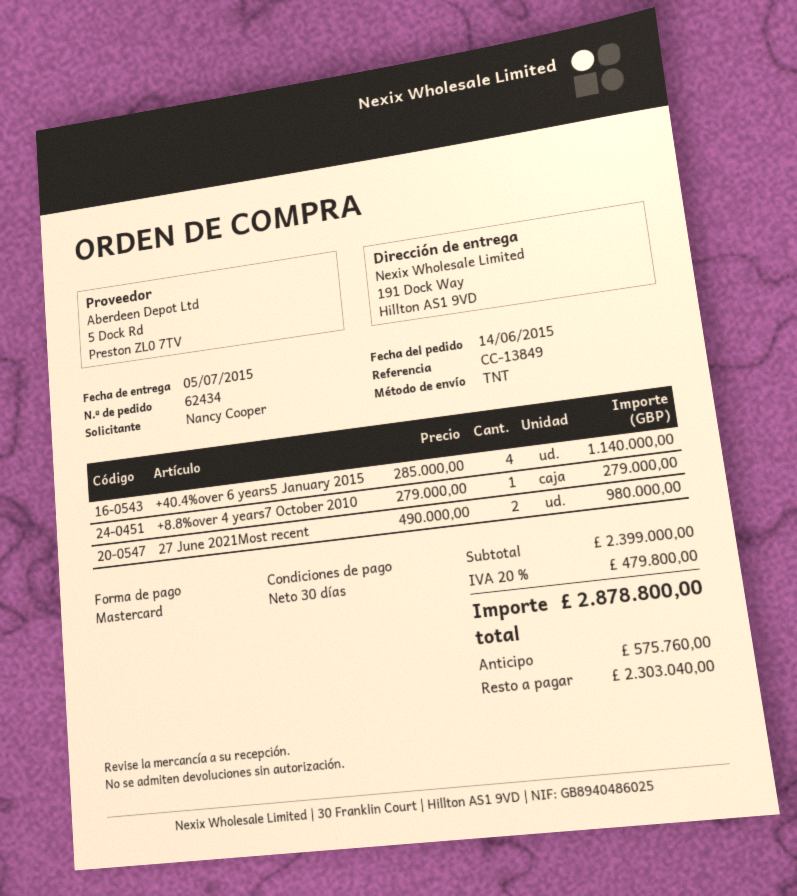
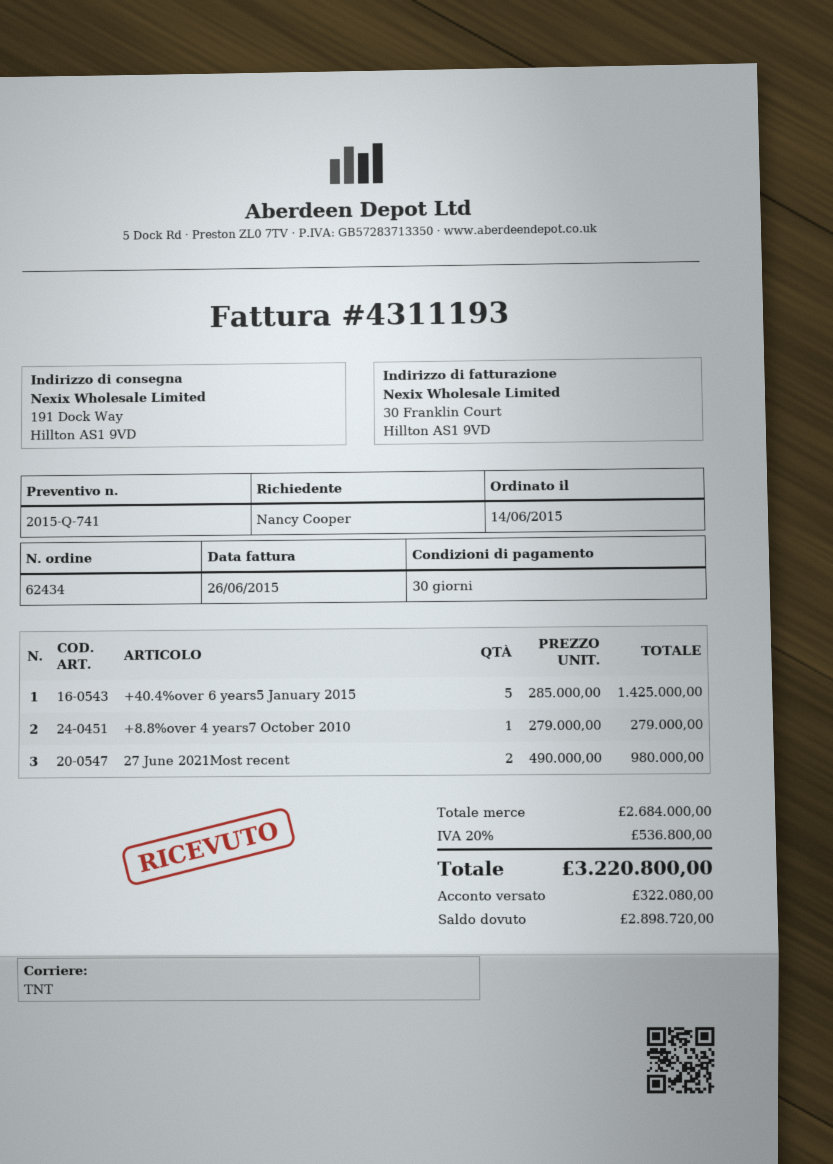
+40.4%over 6 years5 January 2015: 4 x 285000.00 = 1140000.00 -> 5 x 285000.00 = 1425000.00
subtotal: 2399000.00 -> 2684000.00
tax: 20% = 479800.00 -> 20% = 536800.00
total: 2878800.00 -> 3220800.00
deposit: 575760.00 -> 322080.00
balance: 2303040.00 -> 2898720.00

